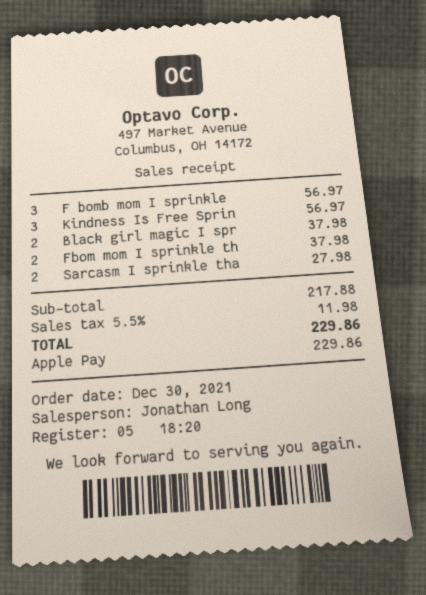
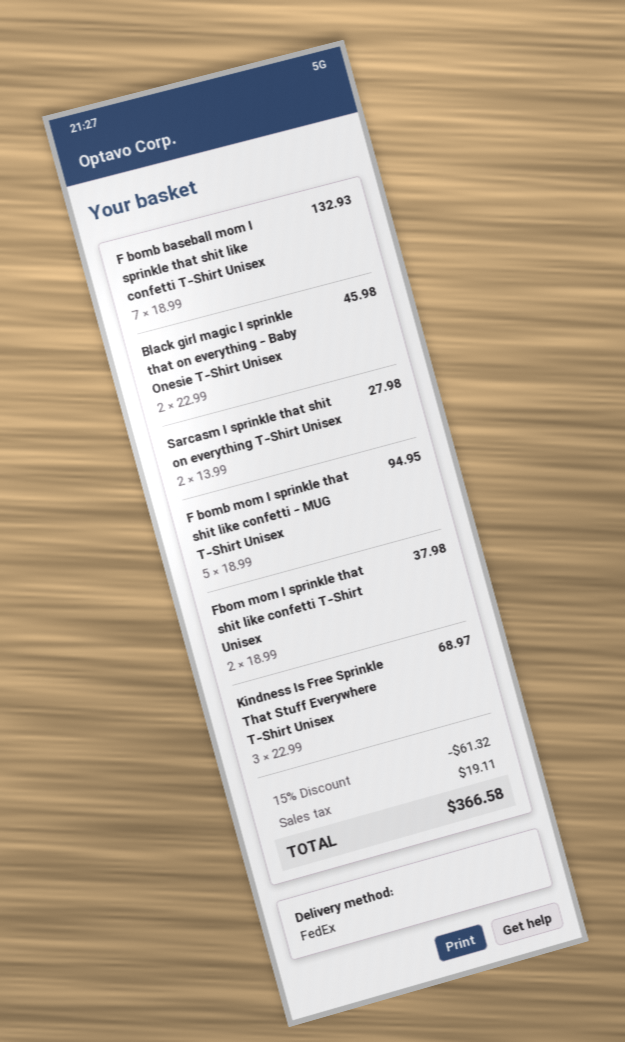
F bomb mom I sprinkle: 3 for 56.97 -> 5 for 94.95
Kindness Is Free Sprin: 3 for 56.97 -> 3 for 68.97
Black girl magic I spr: 2 for 37.98 -> 2 for 45.98
F bomb baseball mom I sprinkle that shit like confetti T-Shirt Unisex: none -> 7 for 132.93
discount: none -> 15% = 61.32
tax: 11.98 -> 19.11
total: 229.86 -> 366.58

